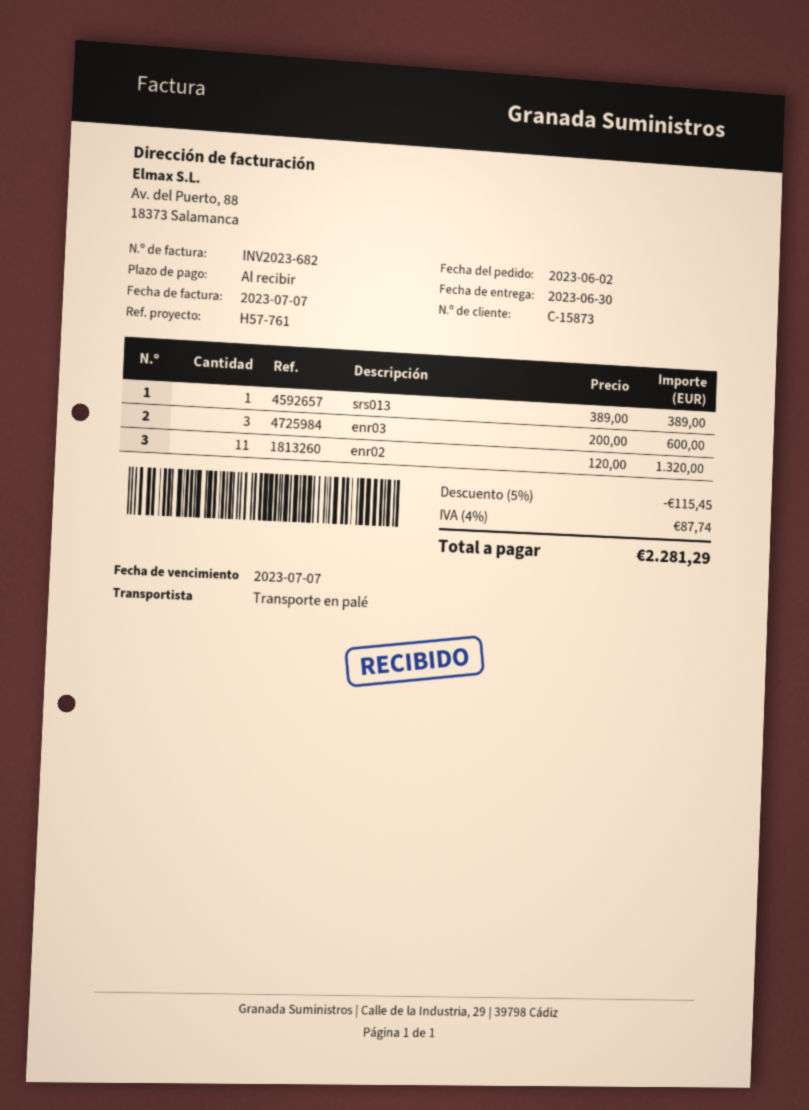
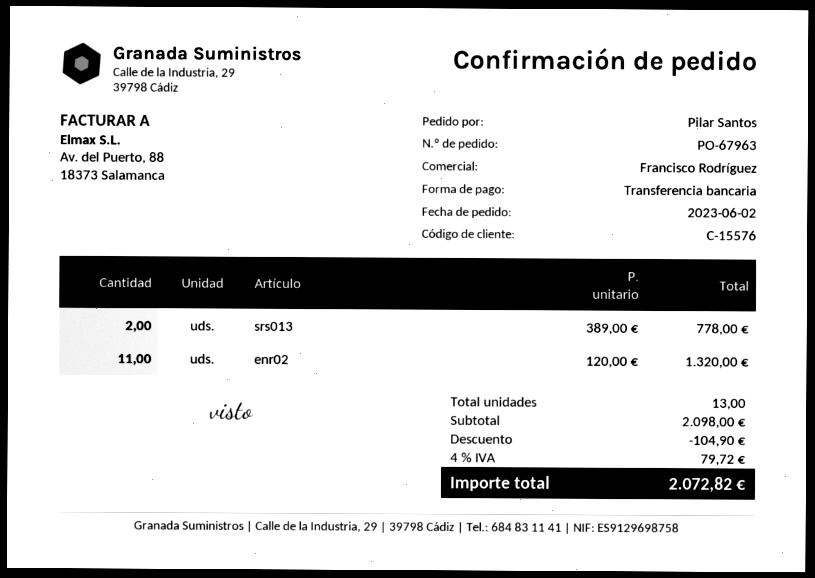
customer number: C-15873 -> C-15576
srs013: 1 x 389.00 = 389.00 -> 2 x 389.00 = 778.00
enr03: 3 x 200.00 = 600.00 -> none
discount: 115.45 -> 104.90
tax: 4% = 87.74 -> 4% = 79.72
total: 2281.29 -> 2072.82

